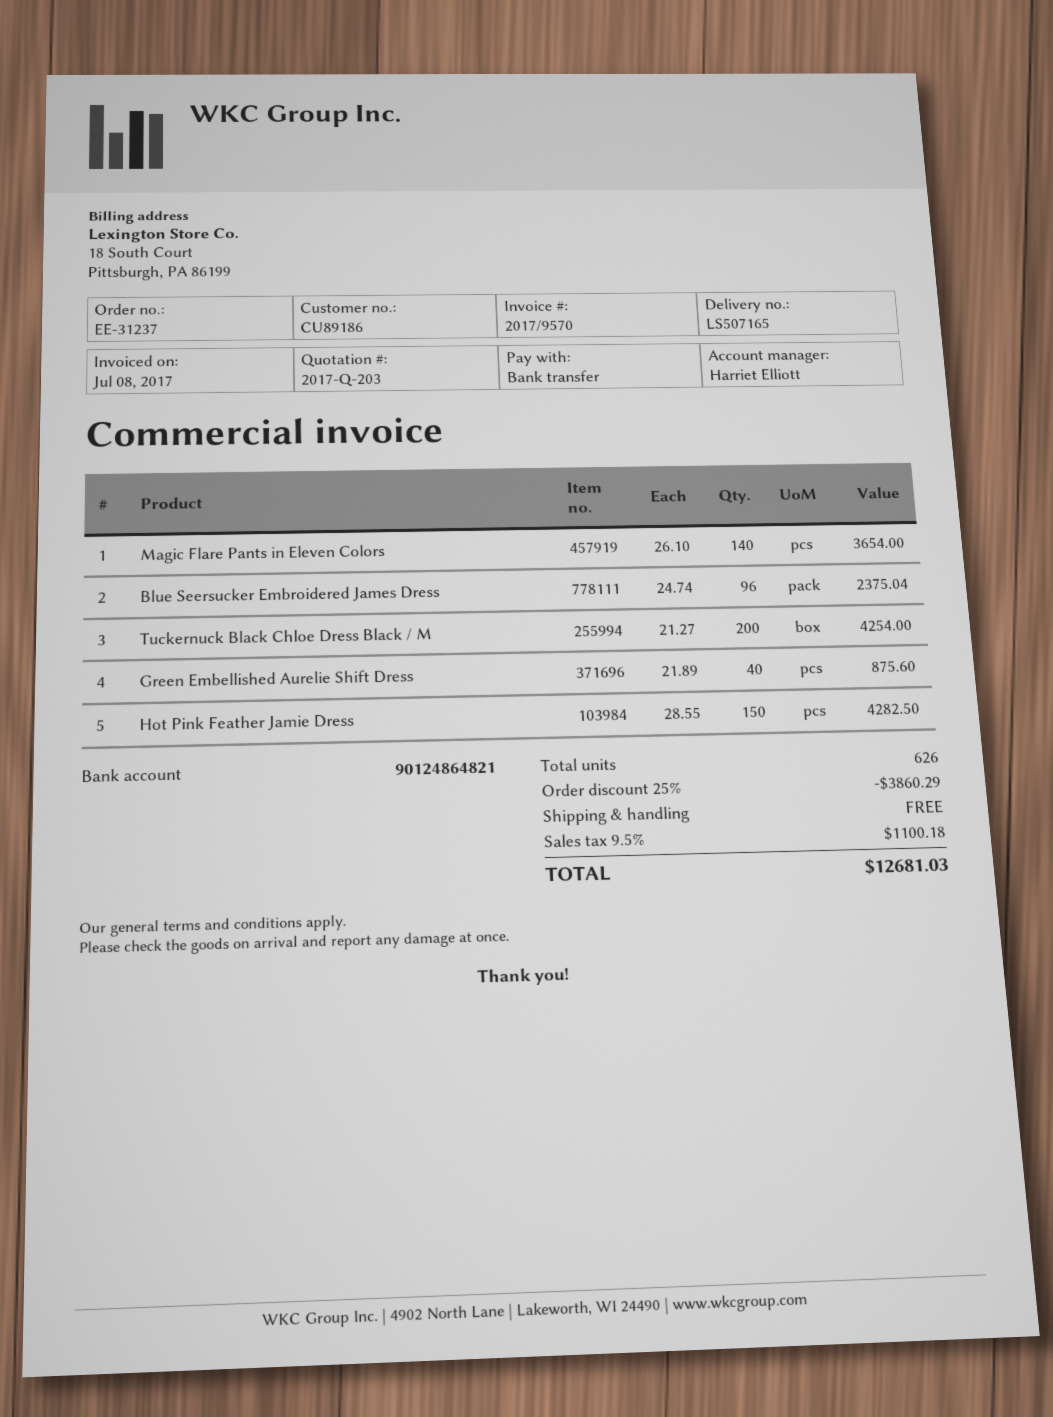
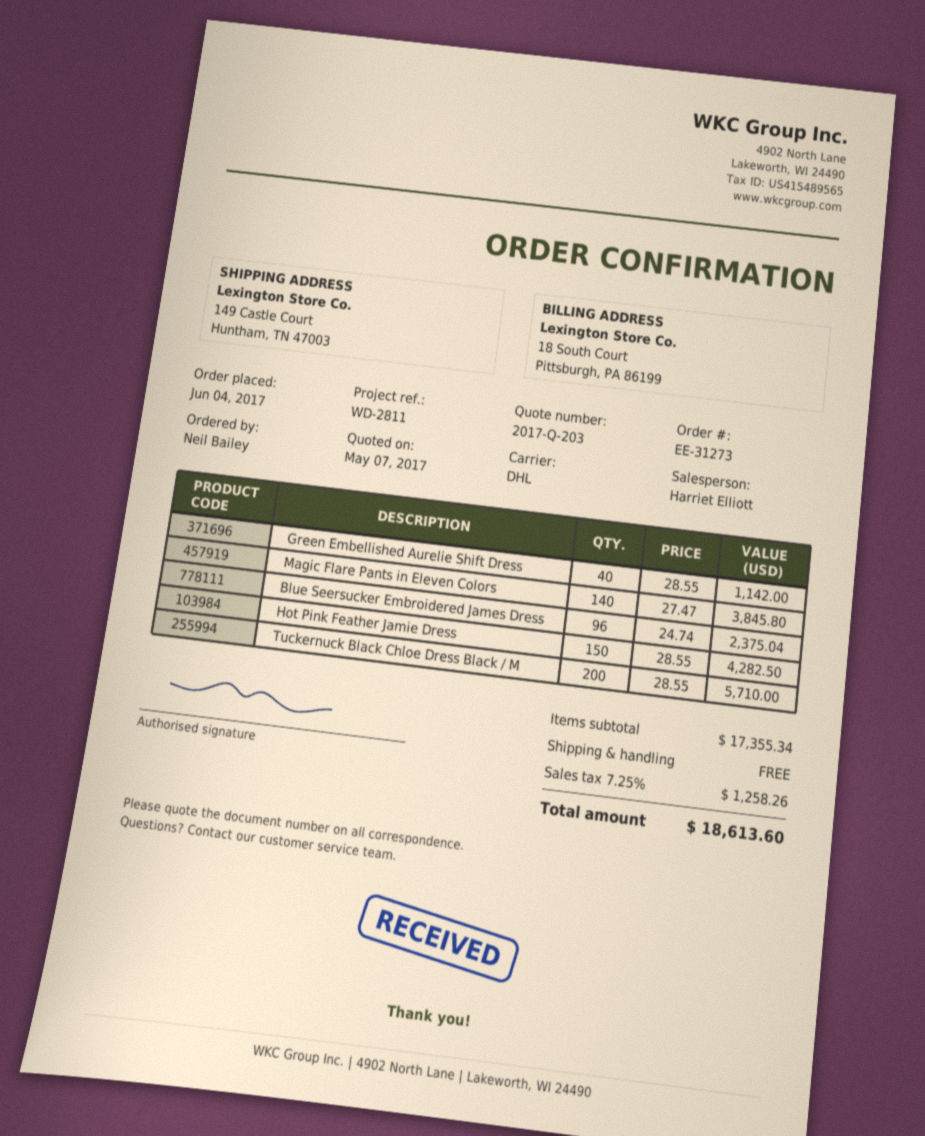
order number: EE-31237 -> EE-31273
Magic Flare Pants in Eleven Colors: 140 x 26.10 = 3654.00 -> 140 x 27.47 = 3845.80
Tuckernuck Black Chloe Dress Black / M: 200 x 21.27 = 4254.00 -> 200 x 28.55 = 5710.00
Green Embellished Aurelie Shift Dress: 40 x 21.89 = 875.60 -> 40 x 28.55 = 1142.00
discount: 25% = 3860.29 -> none
tax: 9.5% = 1100.18 -> 7.25% = 1258.26
total: 12681.03 -> 18613.60

